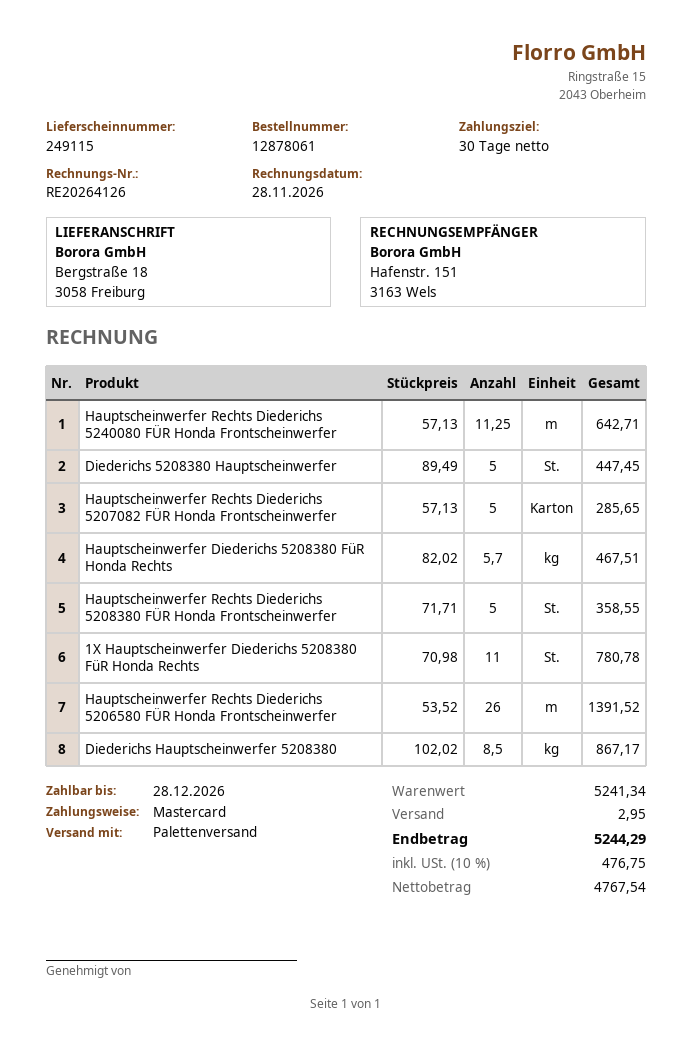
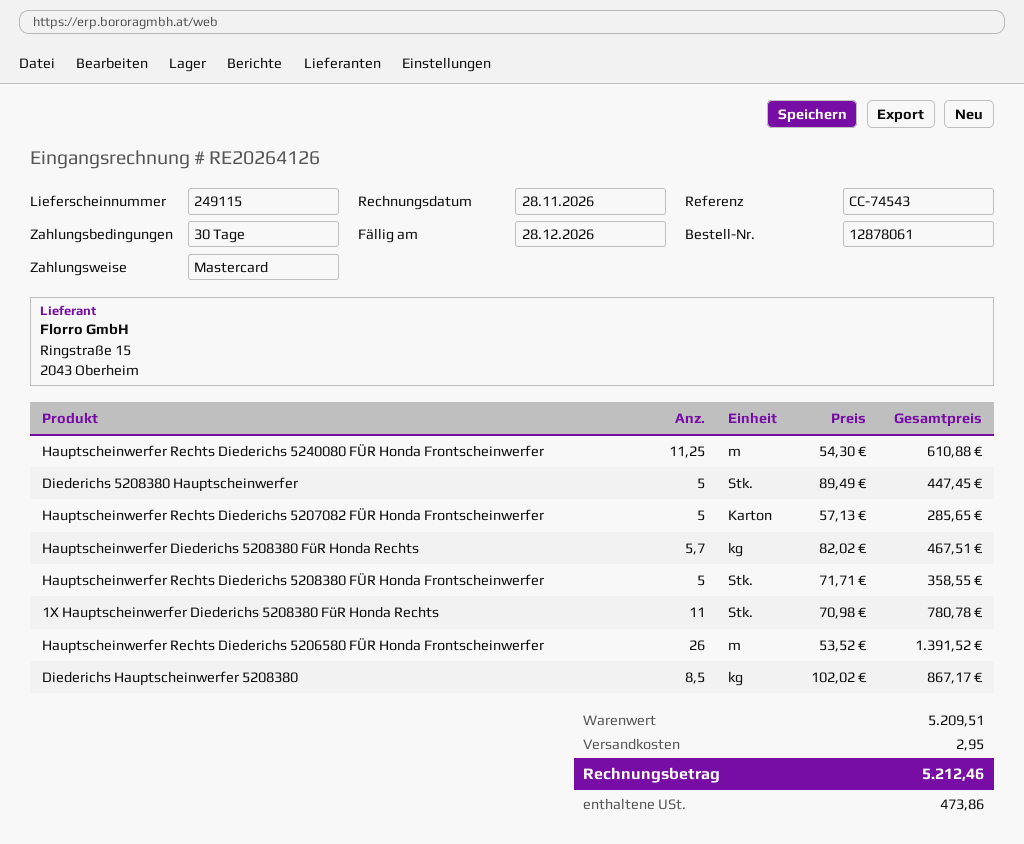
Hauptscheinwerfer Rechts Diederichs 5240080 FÜR Honda Frontscheinwerfer: 11.25 x 57.13 = 642.71 -> 11.25 x 54.30 = 610.88
subtotal: 5241.34 -> 5209.51
tax: 476.75 -> 473.86
total: 5244.29 -> 5212.46

